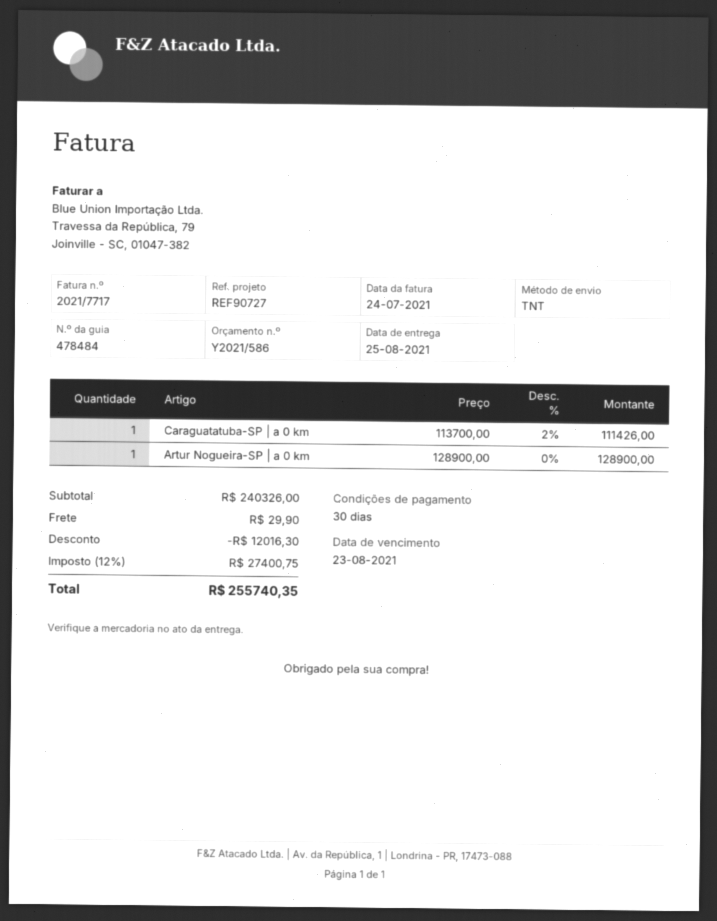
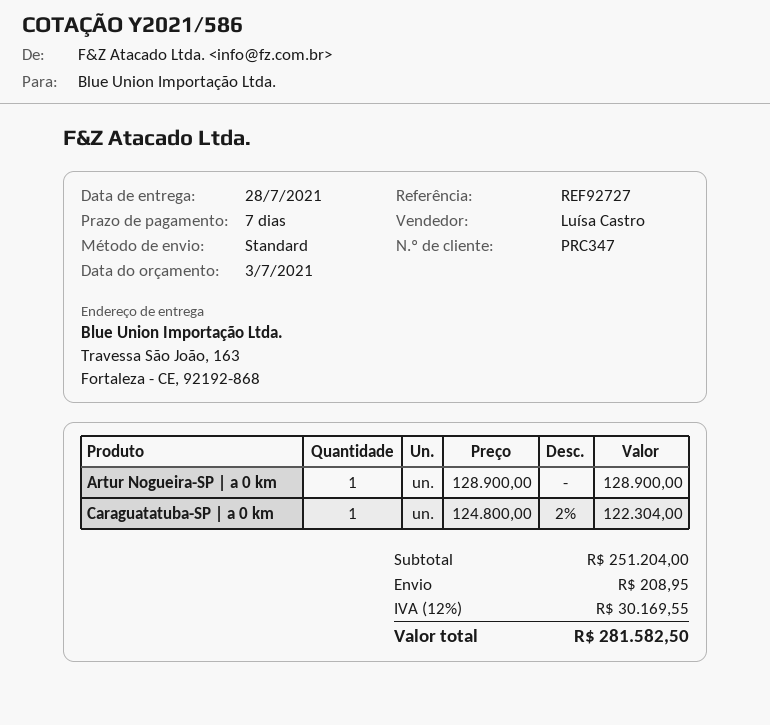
delivery date: 2021-08-25 -> 2021-07-28
payment terms: 30 days -> 7 days
reference: REF90727 -> REF92727
shipping method: TNT -> standard
Caraguatatuba-SP | a 0 km: 1 x 113700.00 - 2% = 111426.00 -> 1 x 124800.00 - 2% = 122304.00
subtotal: 240326.00 -> 251204.00
discount: 12016.30 -> none
shipping: 29.90 -> 208.95
tax: 12% = 27400.75 -> 12% = 30169.55
total: 255740.35 -> 281582.50

